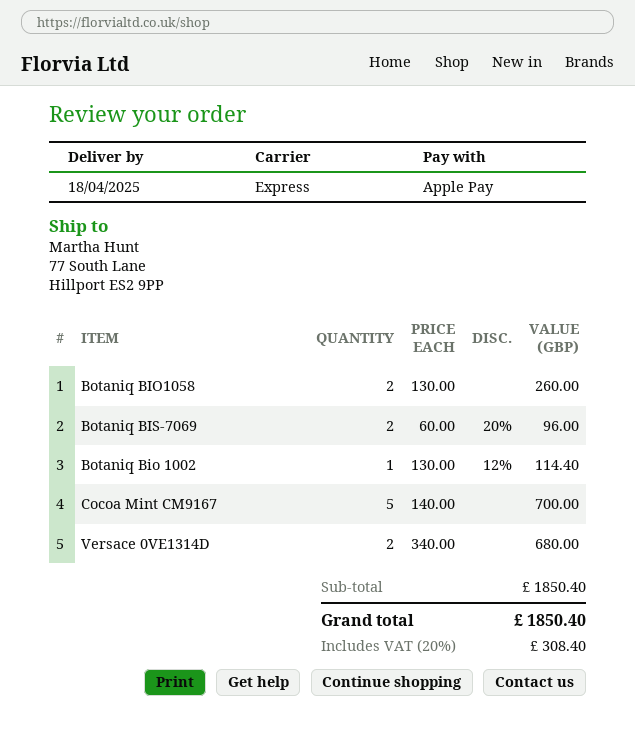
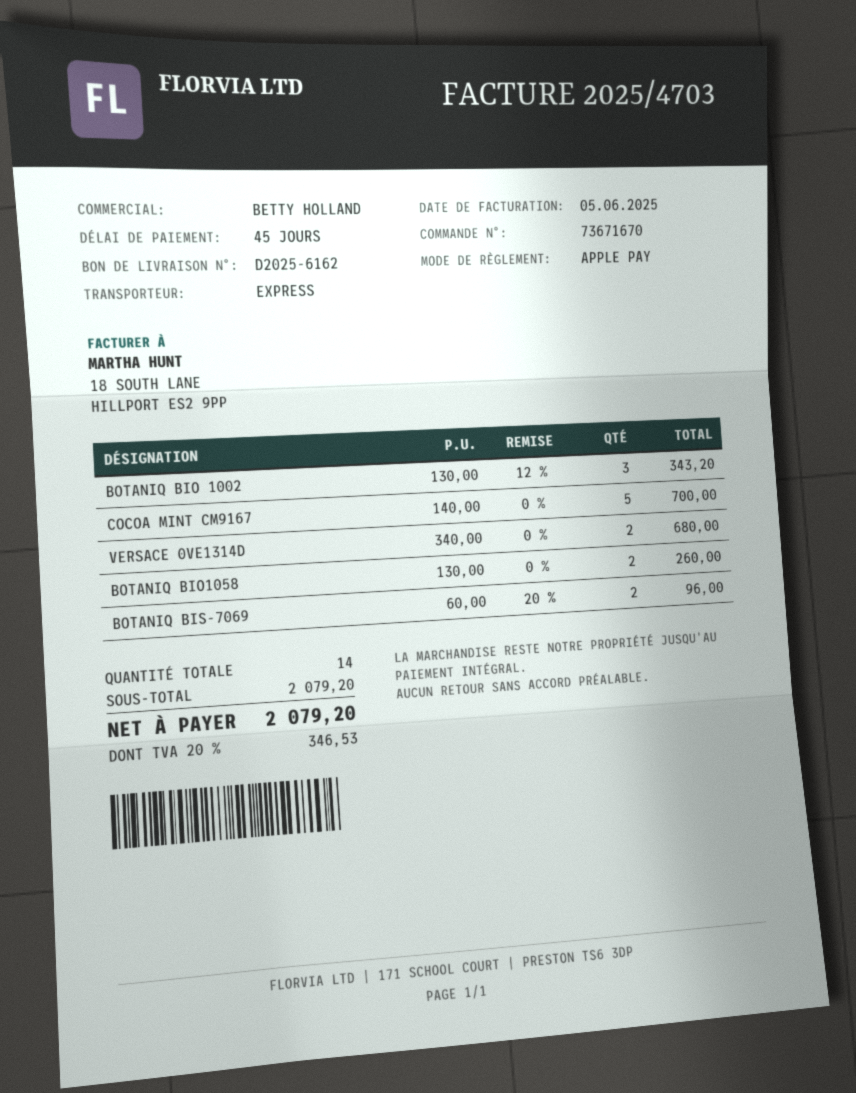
Botaniq Bio 1002: 1 x 130.00 - 12% = 114.40 -> 3 x 130.00 - 12% = 343.20
subtotal: 1850.40 -> 2079.20
tax: 20% = 308.40 -> 20% = 346.53
total: 1850.40 -> 2079.20

